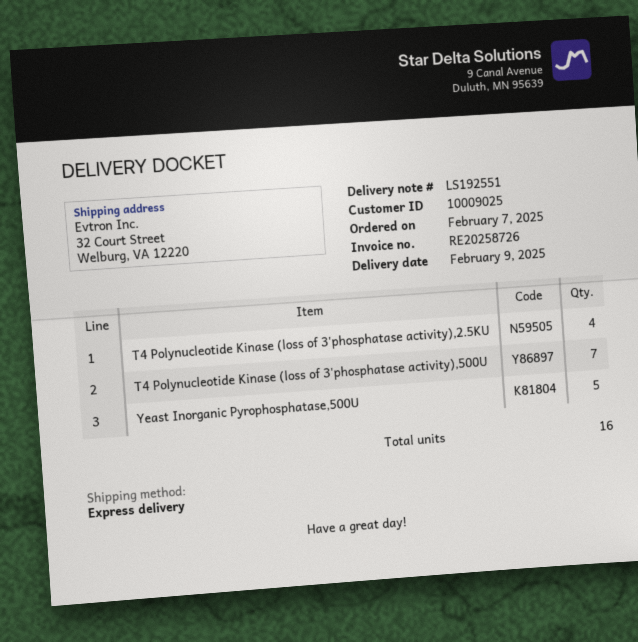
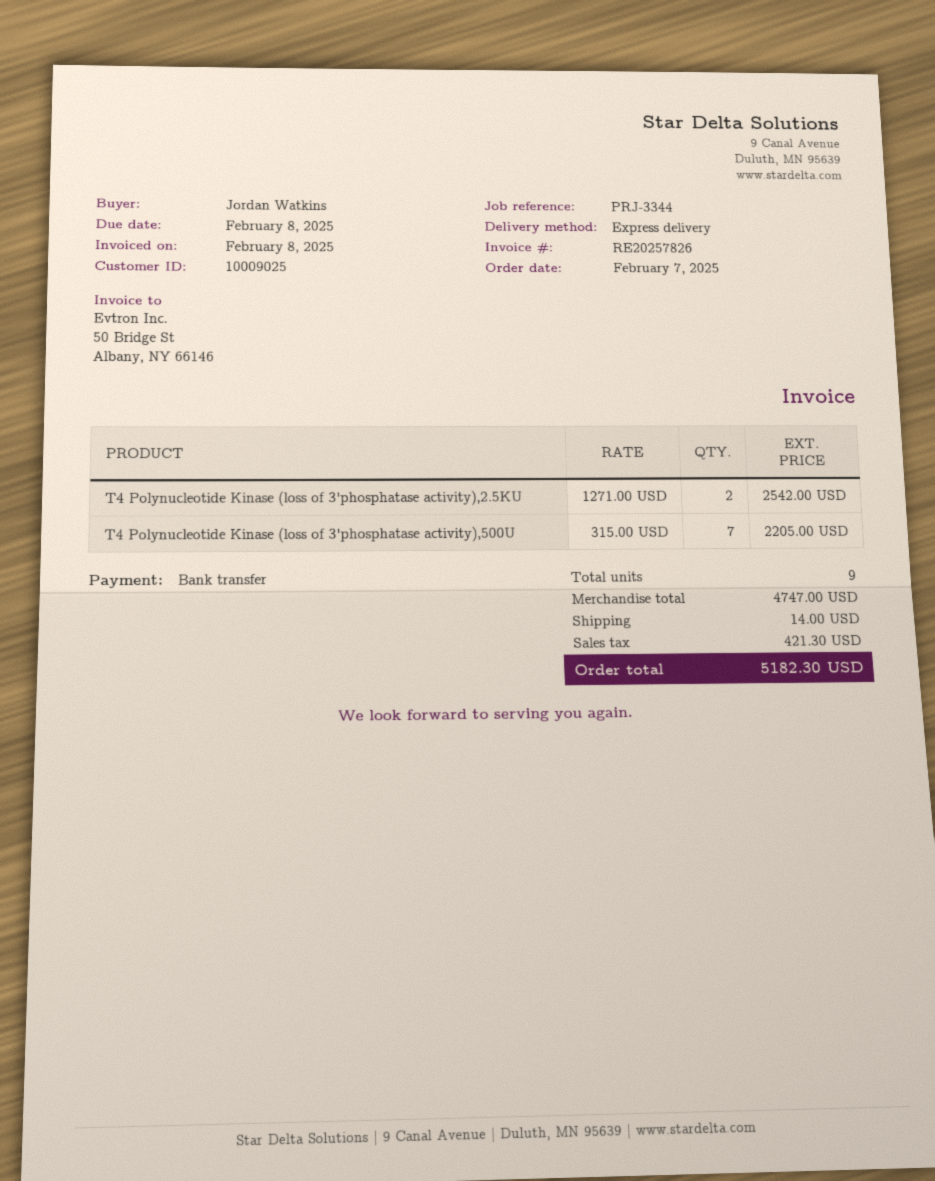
invoice number: RE20258726 -> RE20257826
T4 Polynucleotide Kinase (loss of 3'phosphatase activity),2.5KU: 4 -> 2
Yeast Inorganic Pyrophosphatase,500U: 5 -> none
total quantity: 16 -> 9

